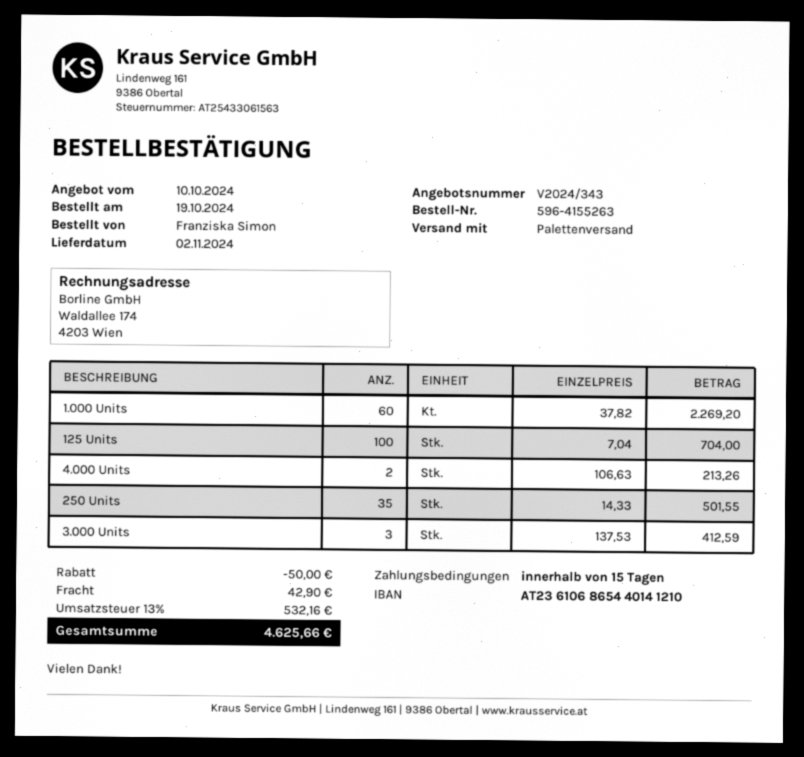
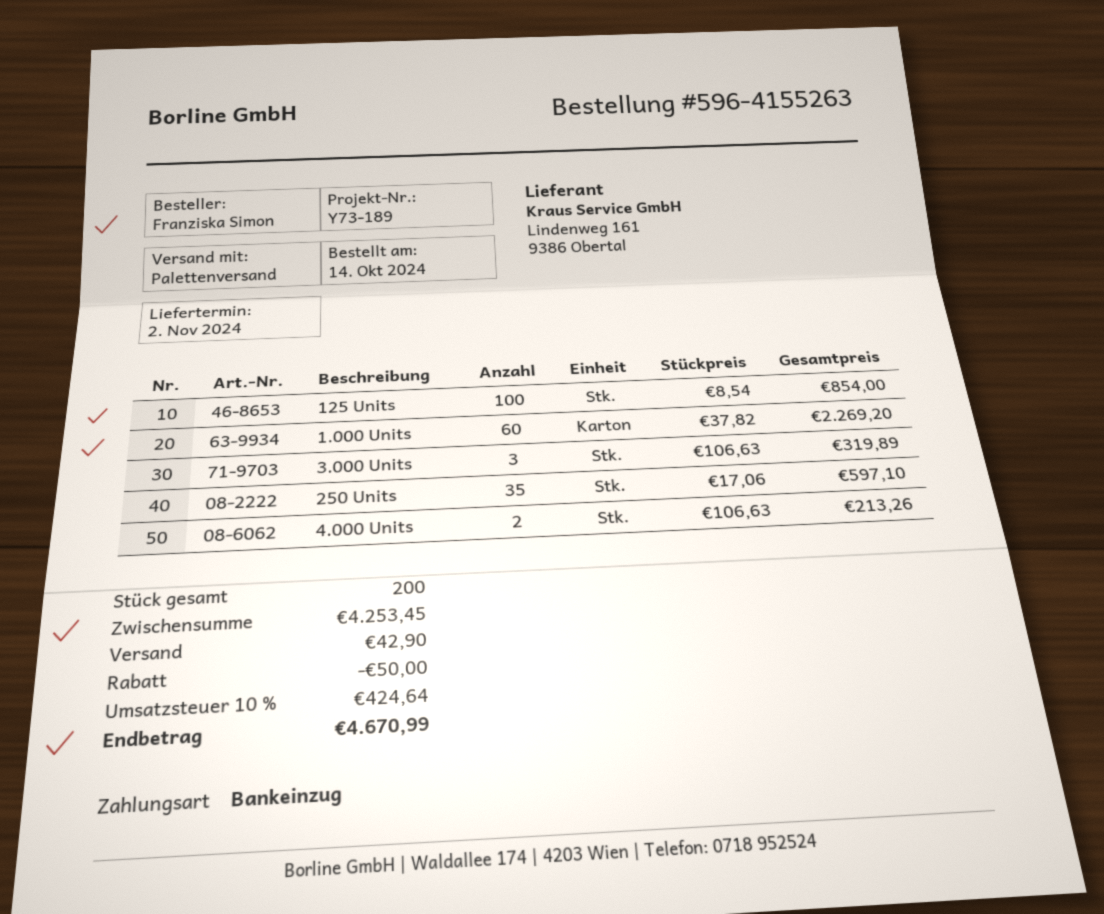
order date: 2024-10-19 -> 2024-10-14
125 Units: 100 x 7.04 = 704.00 -> 100 x 8.54 = 854.00
250 Units: 35 x 14.33 = 501.55 -> 35 x 17.06 = 597.10
3.000 Units: 3 x 137.53 = 412.59 -> 3 x 106.63 = 319.89
tax: 13% = 532.16 -> 10% = 424.64
total: 4625.66 -> 4670.99

